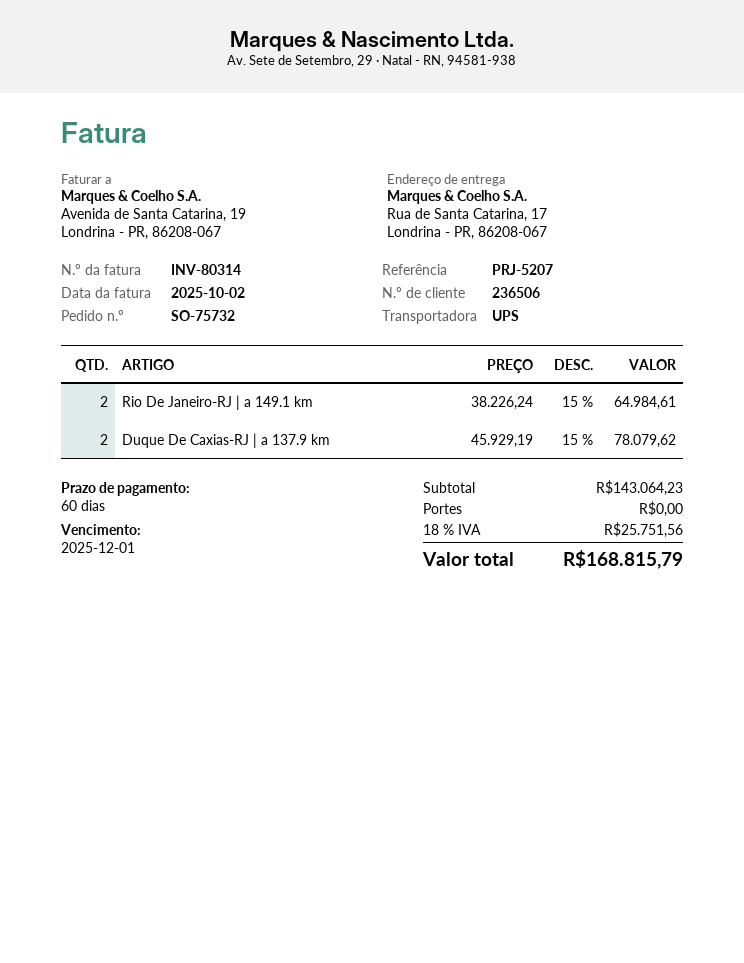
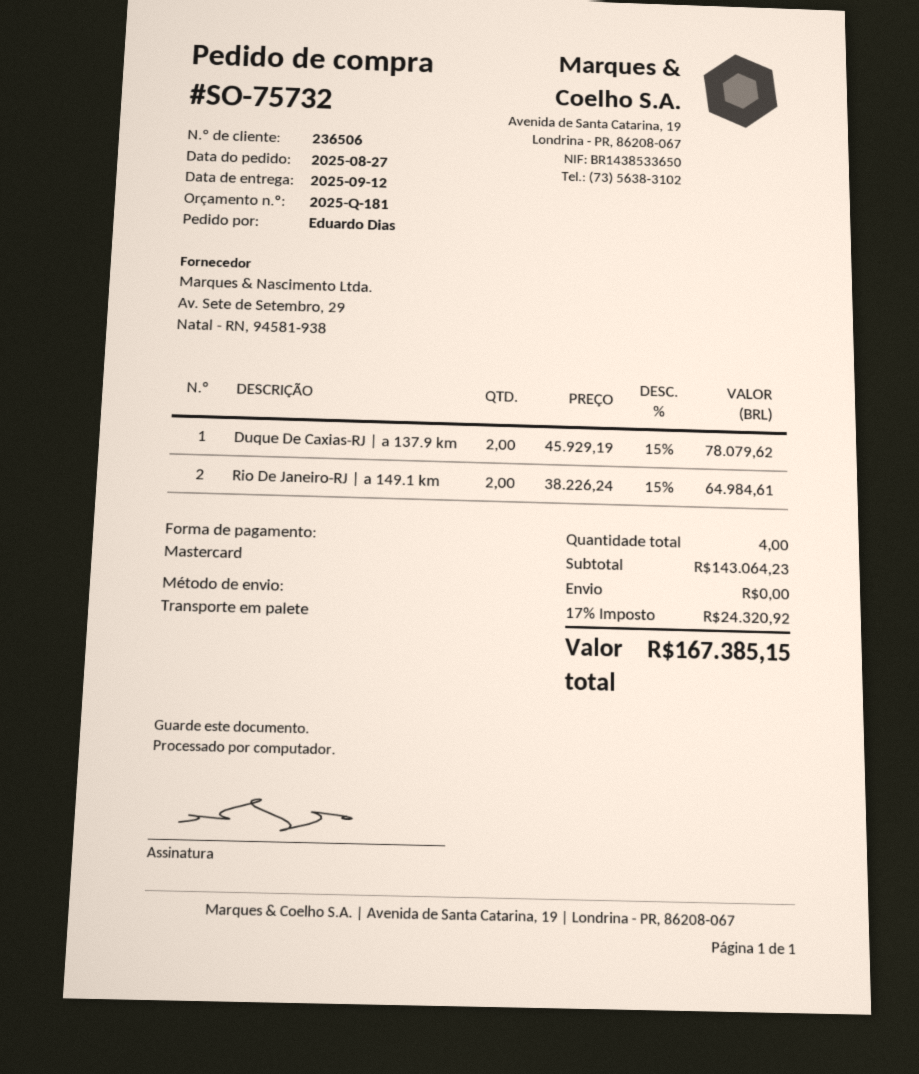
shipping method: UPS -> pallet freight
tax: 18% = 25751.56 -> 17% = 24320.92
total: 168815.79 -> 167385.15

